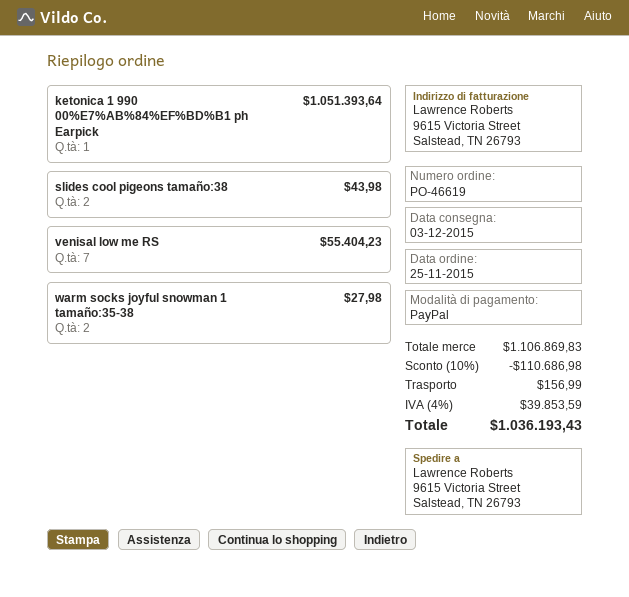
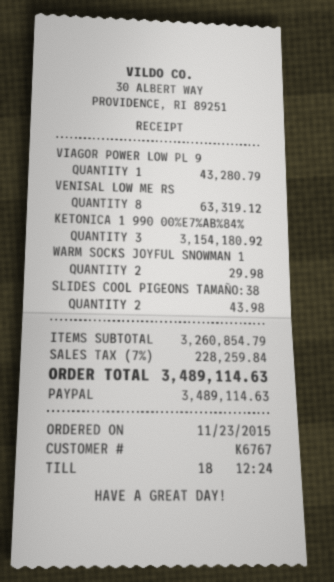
order date: 2015-11-25 -> 2015-11-23
ketonica 1 990 00%E7%AB%84%EF%BD%B1 ph Earpick: 1 for 1051393.64 -> 3 for 3154180.92
venisal low me RS: 7 for 55404.23 -> 8 for 63319.12
warm socks joyful snowman 1 tamaño:35-38: 2 for 27.98 -> 2 for 29.98
VIAGOR POWER LOW PL 9: none -> 1 for 43280.79
subtotal: 1106869.83 -> 3260854.79
discount: 10% = 110686.98 -> none
shipping: 156.99 -> none
tax: 4% = 39853.59 -> 7% = 228259.84
total: 1036193.43 -> 3489114.63

